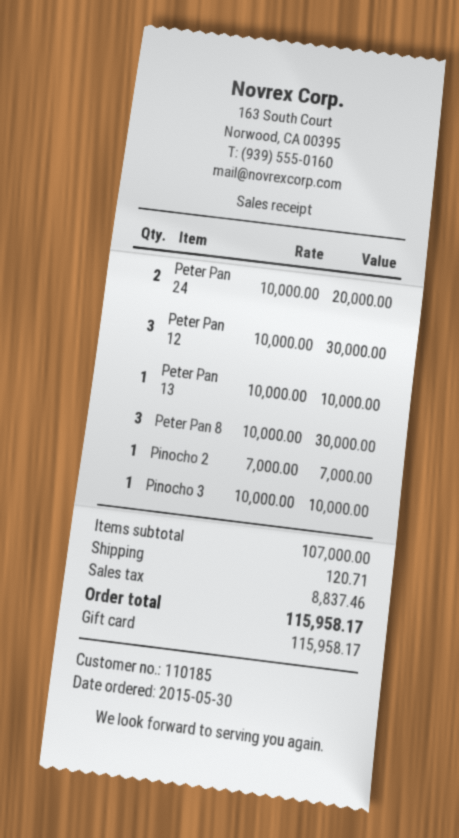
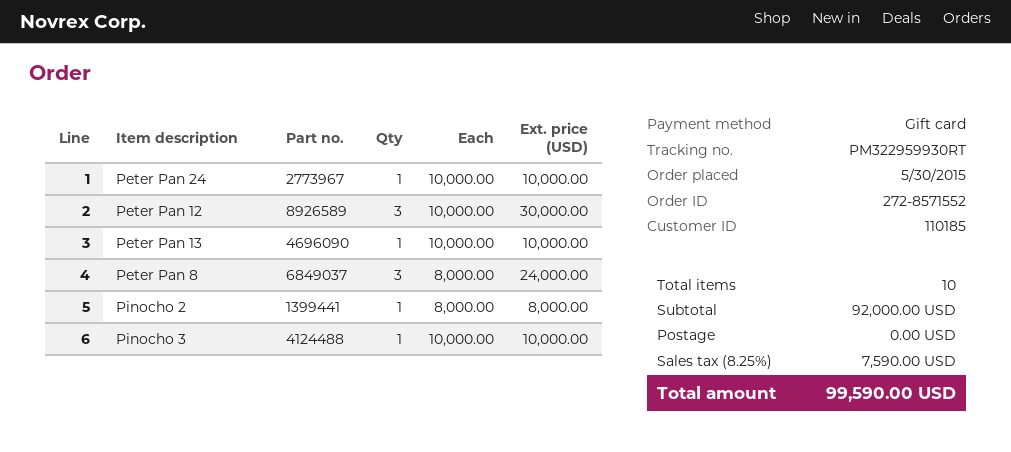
Peter Pan 24: 2 x 10000.00 = 20000.00 -> 1 x 10000.00 = 10000.00
Peter Pan 8: 3 x 10000.00 = 30000.00 -> 3 x 8000.00 = 24000.00
Pinocho 2: 1 x 7000.00 = 7000.00 -> 1 x 8000.00 = 8000.00
subtotal: 107000.00 -> 92000.00
shipping: 120.71 -> 0.00
tax: 8837.46 -> 7590.00
total: 115958.17 -> 99590.00

